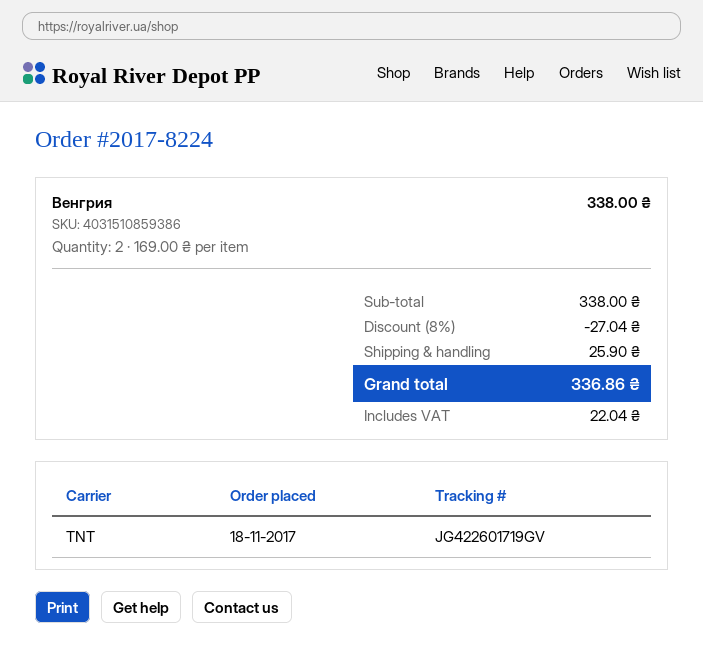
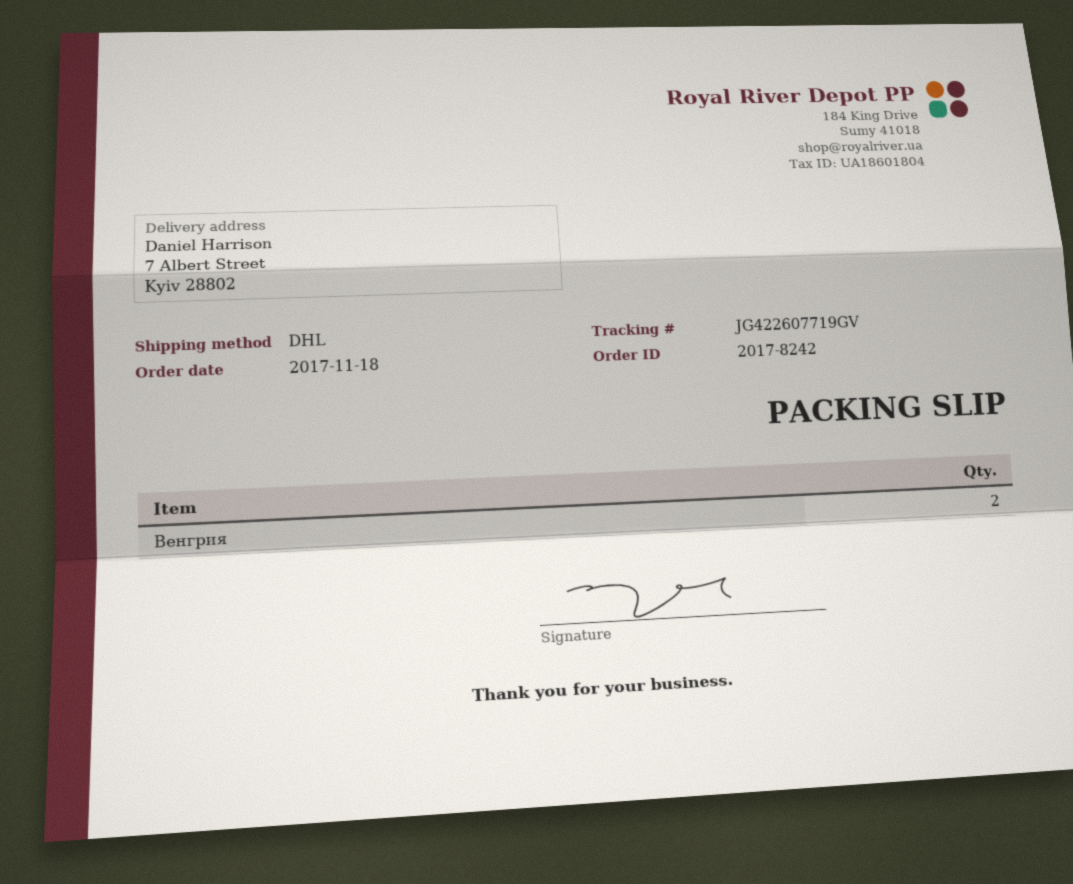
order number: 2017-8224 -> 2017-8242
shipping method: TNT -> DHL
tracking number: JG422601719GV -> JG422607719GV

